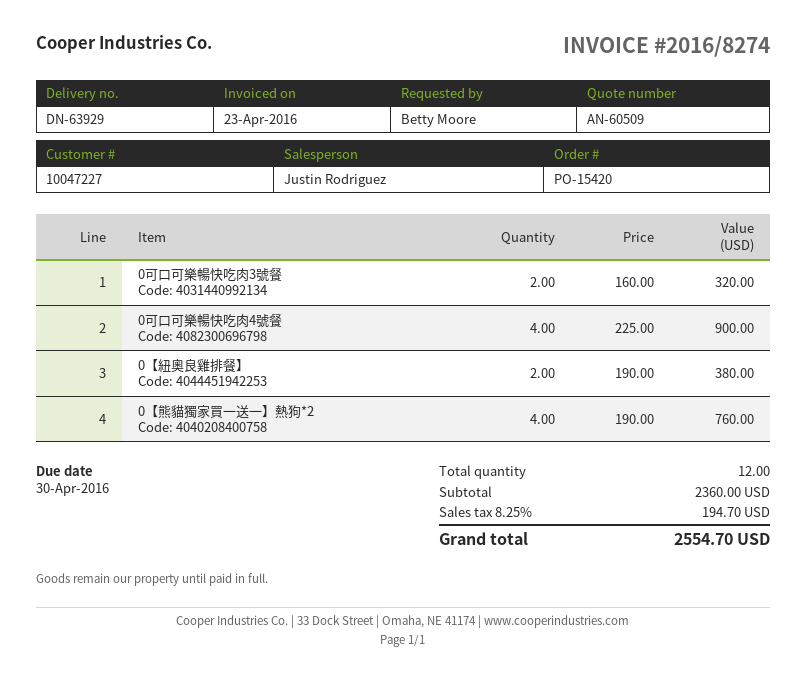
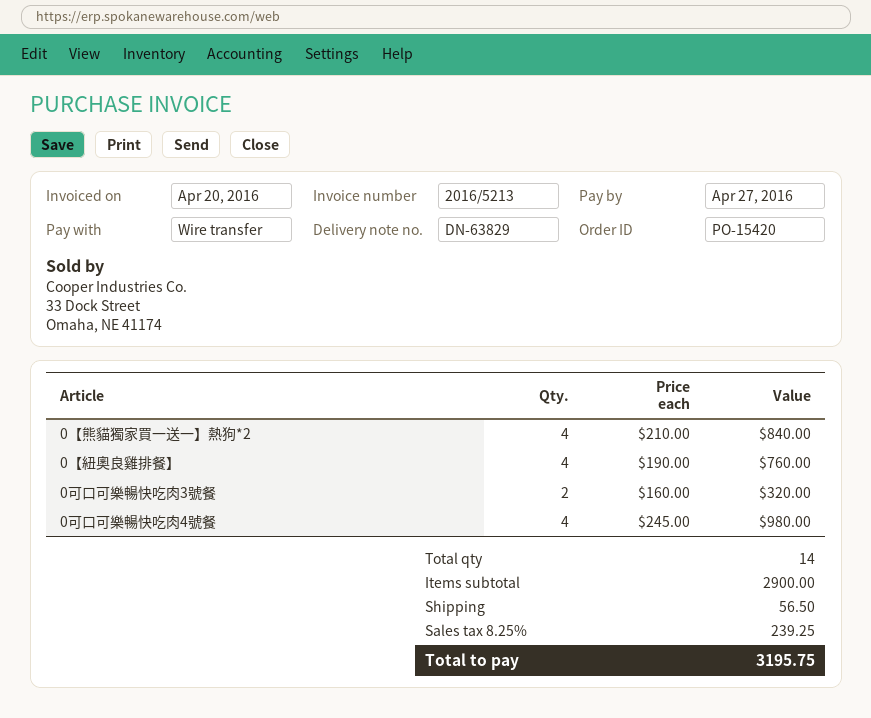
delivery note number: DN-63929 -> DN-63829
invoice number: 2016/8274 -> 2016/5213
invoice date: 2016-04-23 -> 2016-04-20
due date: 2016-04-30 -> 2016-04-27
0可口可樂暢快吃肉4號餐: 4 x 225.00 = 900.00 -> 4 x 245.00 = 980.00
0【紐奧良雞排餐】: 2 x 190.00 = 380.00 -> 4 x 190.00 = 760.00
0【熊貓獨家買一送一】熱狗*2: 4 x 190.00 = 760.00 -> 4 x 210.00 = 840.00
total quantity: 12 -> 14
subtotal: 2360.00 -> 2900.00
shipping: none -> 56.50
tax: 8.25% = 194.70 -> 8.25% = 239.25
total: 2554.70 -> 3195.75

